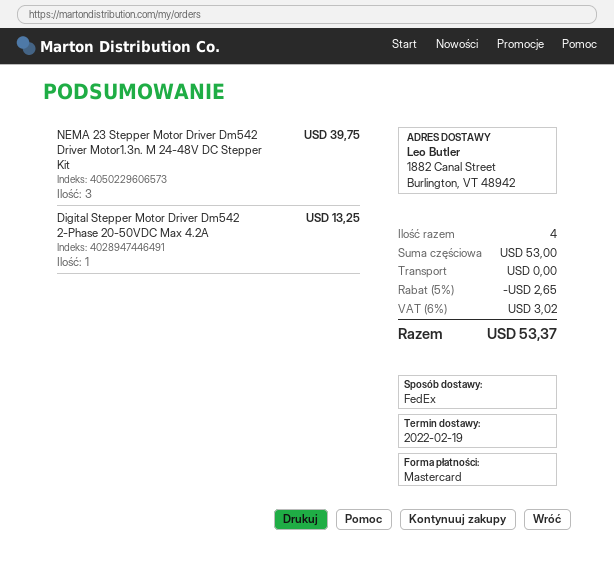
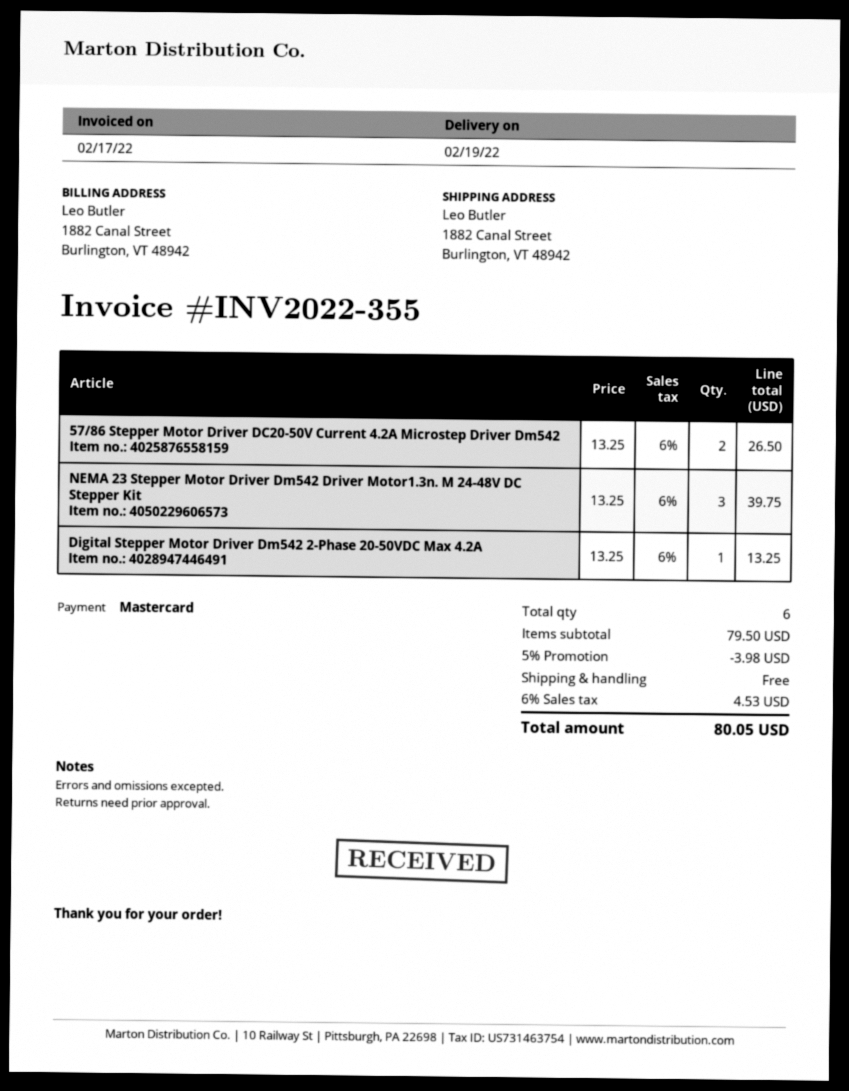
57/86 Stepper Motor Driver DC20-50V Current 4.2A Microstep Driver Dm542: none -> 2 for 26.50
total quantity: 4 -> 6
subtotal: 53.00 -> 79.50
discount: 5% = 2.65 -> 5% = 3.98
tax: 6% = 3.02 -> 6% = 4.53
total: 53.37 -> 80.05

